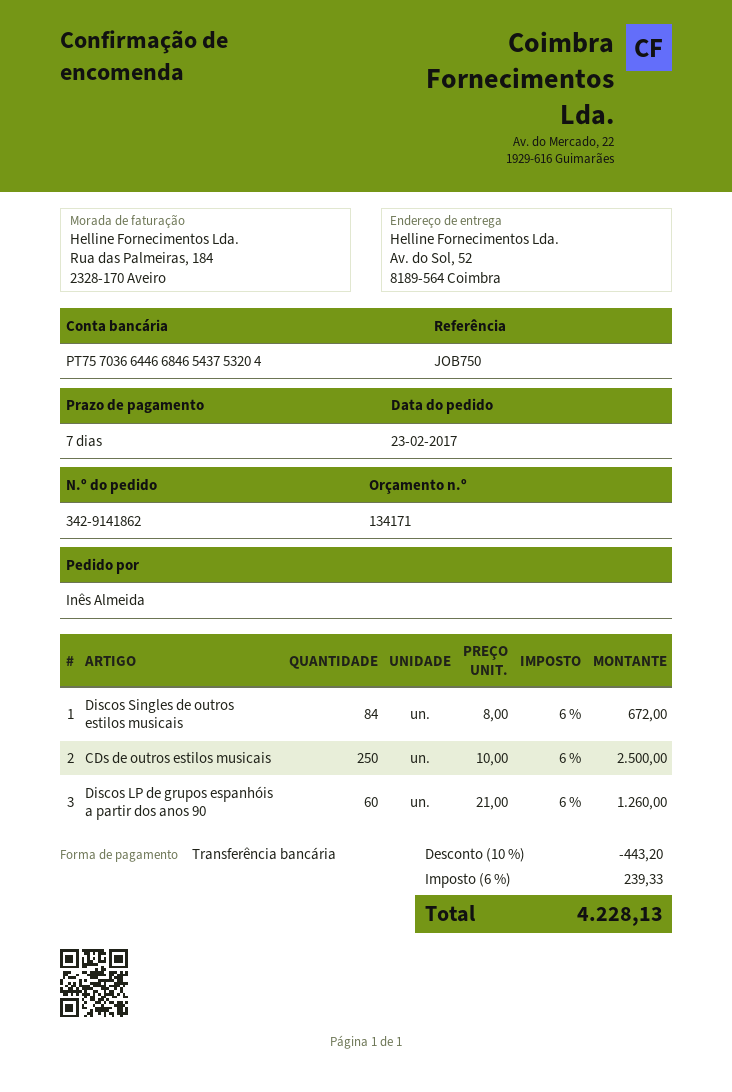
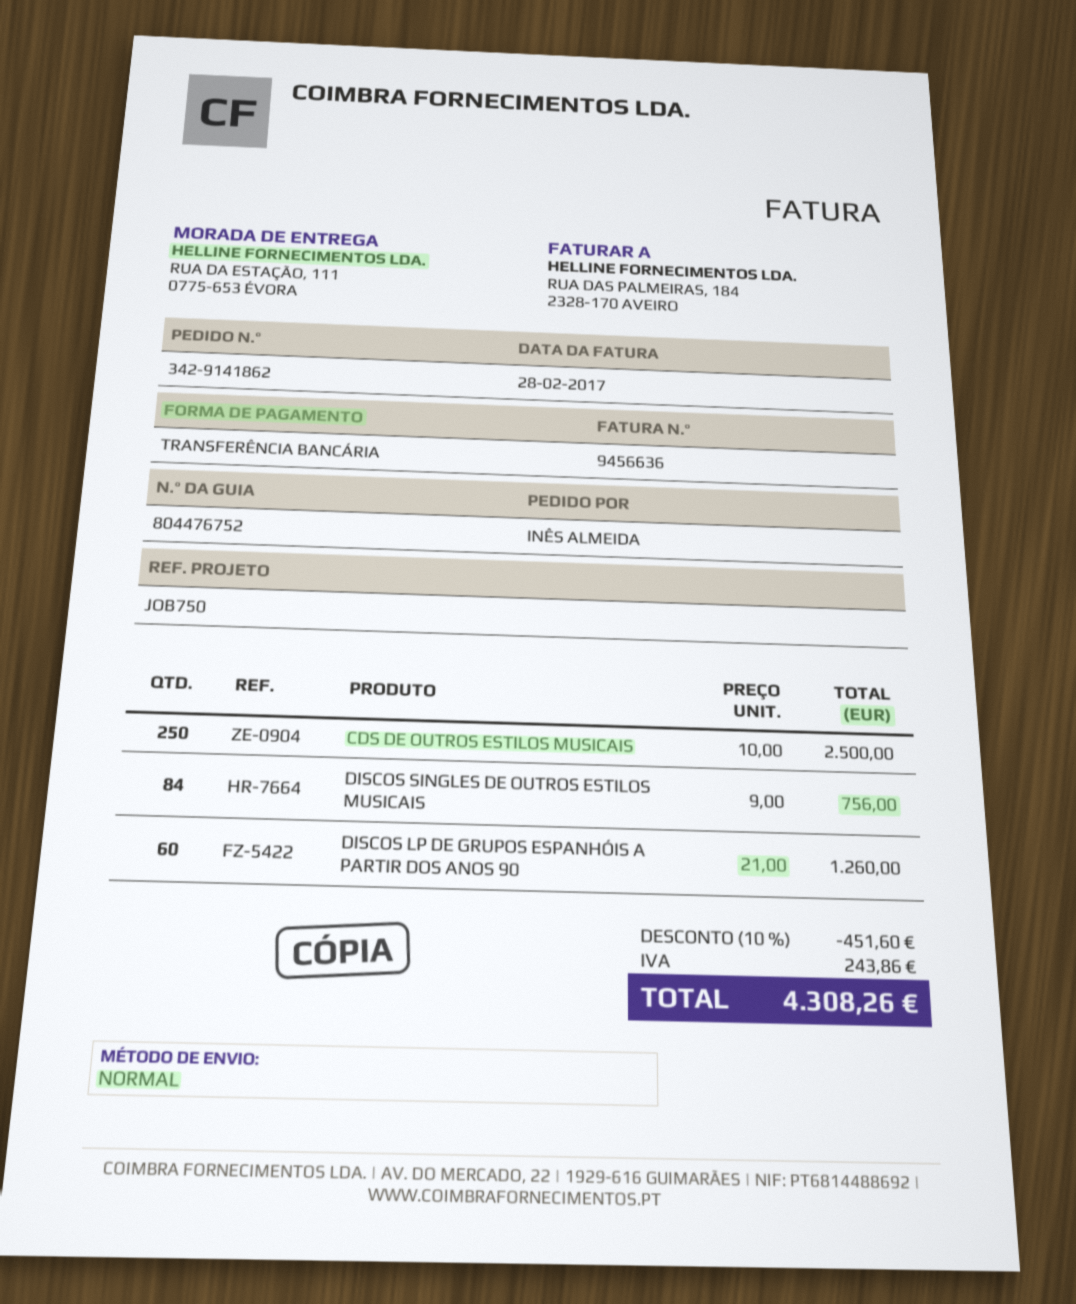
ship to: Av. do Sol, 52, 8189-564 Coimbra -> RUA DA ESTAÇÃO, 111, 0775-653 ÉVORA
Discos Singles de outros estilos musicais: 84 x 8.00 = 672.00 -> 84 x 9.00 = 756.00
discount: 10% = 443.20 -> 10% = 451.60
tax: 239.33 -> 243.86
total: 4228.13 -> 4308.26

